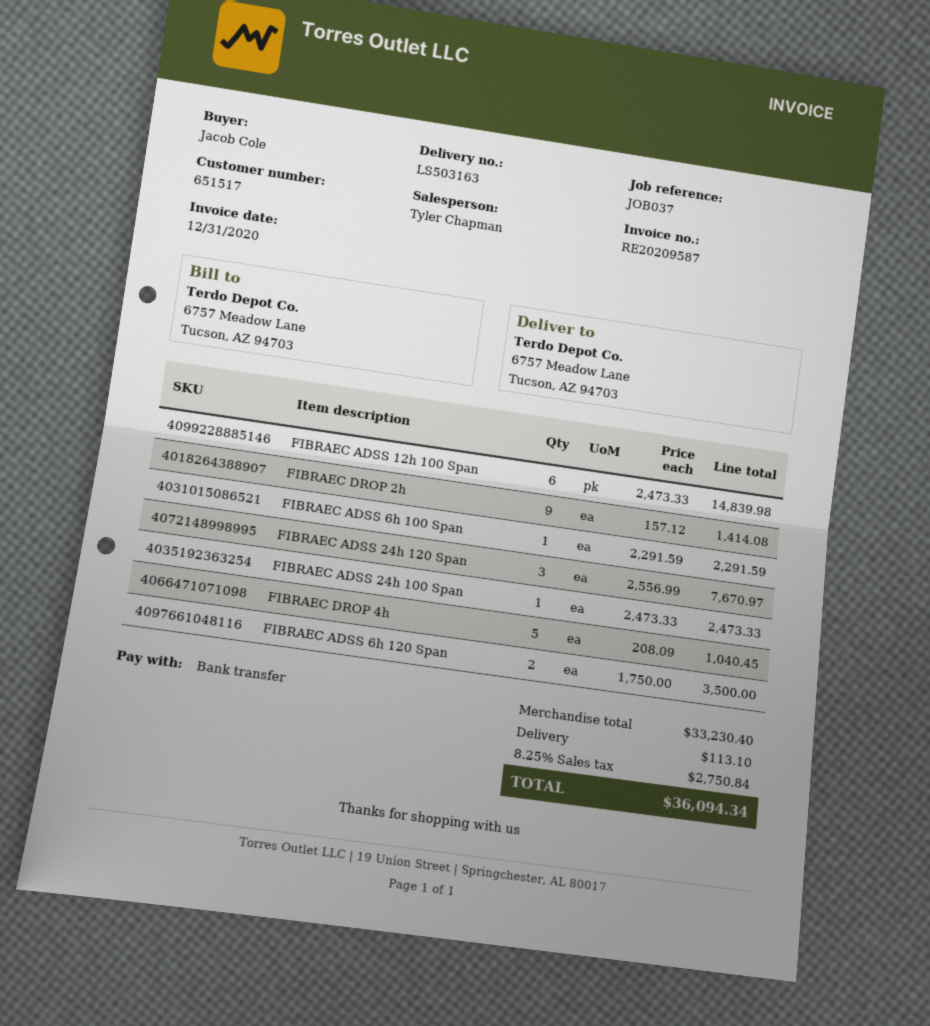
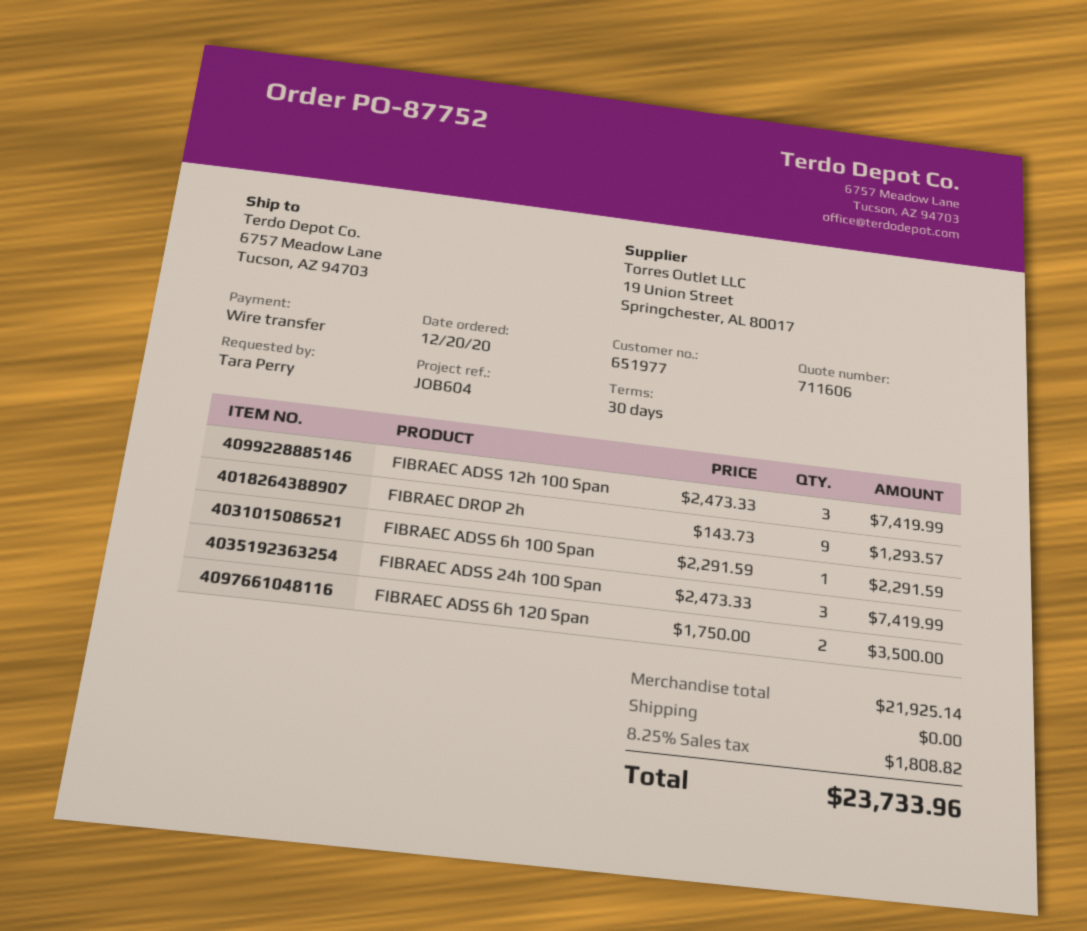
customer number: 651517 -> 651977
reference: JOB037 -> JOB604
ordered by: Jacob Cole -> Tara Perry
FIBRAEC ADSS 12h 100 Span: 6 x 2473.33 = 14839.98 -> 3 x 2473.33 = 7419.99
FIBRAEC DROP 2h: 9 x 157.12 = 1414.08 -> 9 x 143.73 = 1293.57
FIBRAEC ADSS 24h 120 Span: 3 x 2556.99 = 7670.97 -> none
FIBRAEC ADSS 24h 100 Span: 1 x 2473.33 = 2473.33 -> 3 x 2473.33 = 7419.99
FIBRAEC DROP 4h: 5 x 208.09 = 1040.45 -> none
subtotal: 33230.40 -> 21925.14
shipping: 113.10 -> 0.00
tax: 8.25% = 2750.84 -> 8.25% = 1808.82
total: 36094.34 -> 23733.96

